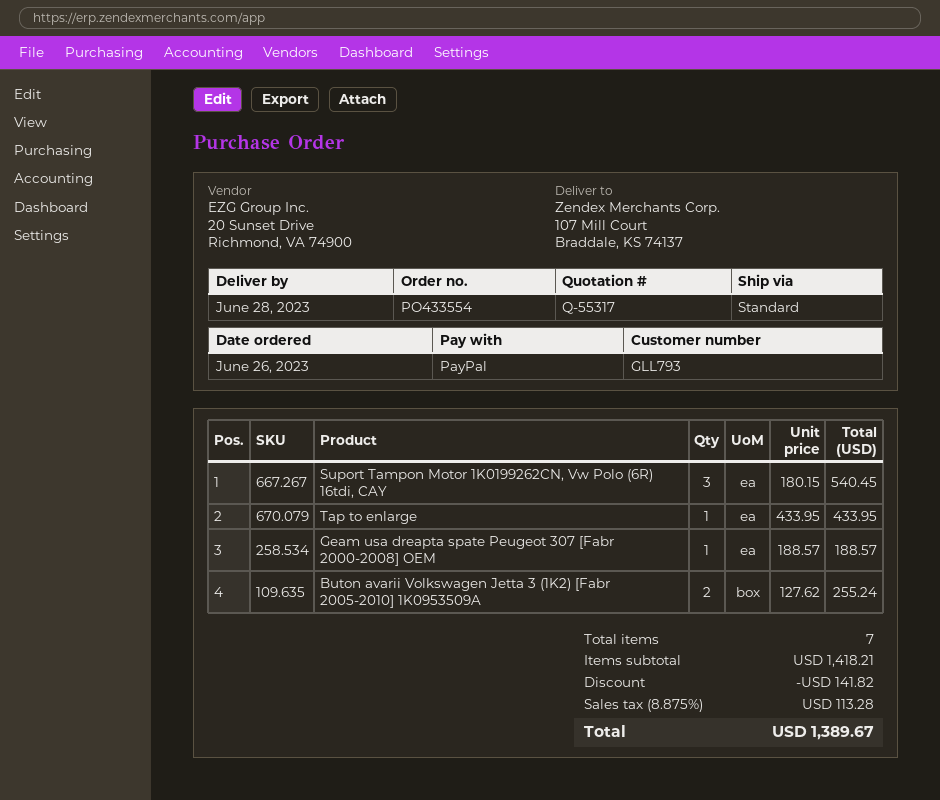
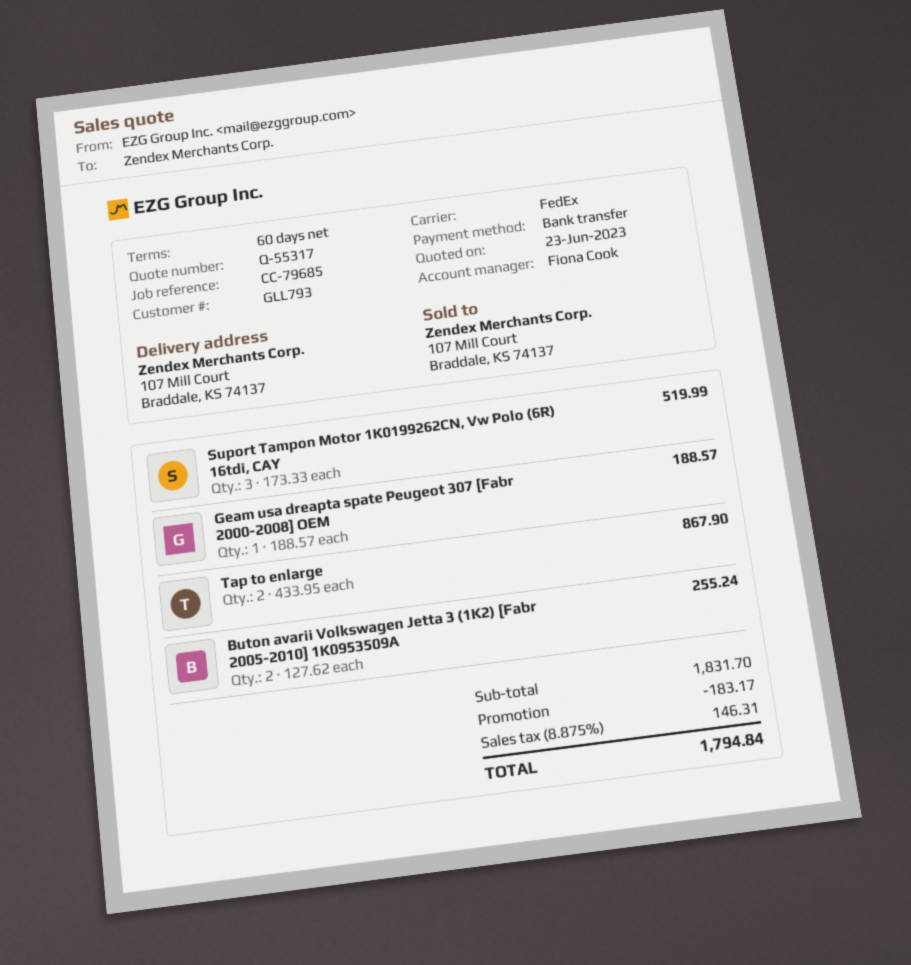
payment method: PayPal -> bank transfer
shipping method: standard -> FedEx
Suport Tampon Motor 1K0199262CN, Vw Polo (6R) 16tdi, CAY: 3 x 180.15 = 540.45 -> 3 x 173.33 = 519.99
Tap to enlarge: 1 x 433.95 = 433.95 -> 2 x 433.95 = 867.90
subtotal: 1418.21 -> 1831.70
discount: 141.82 -> 183.17
tax: 8.875% = 113.28 -> 8.875% = 146.31
total: 1389.67 -> 1794.84

